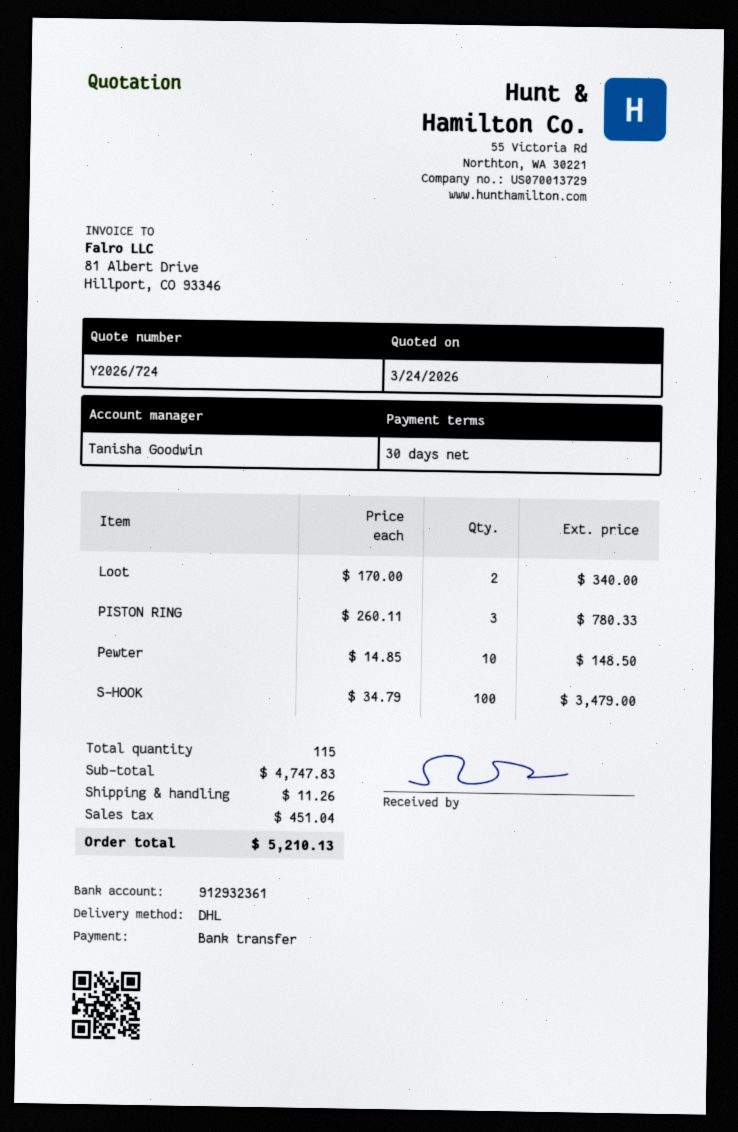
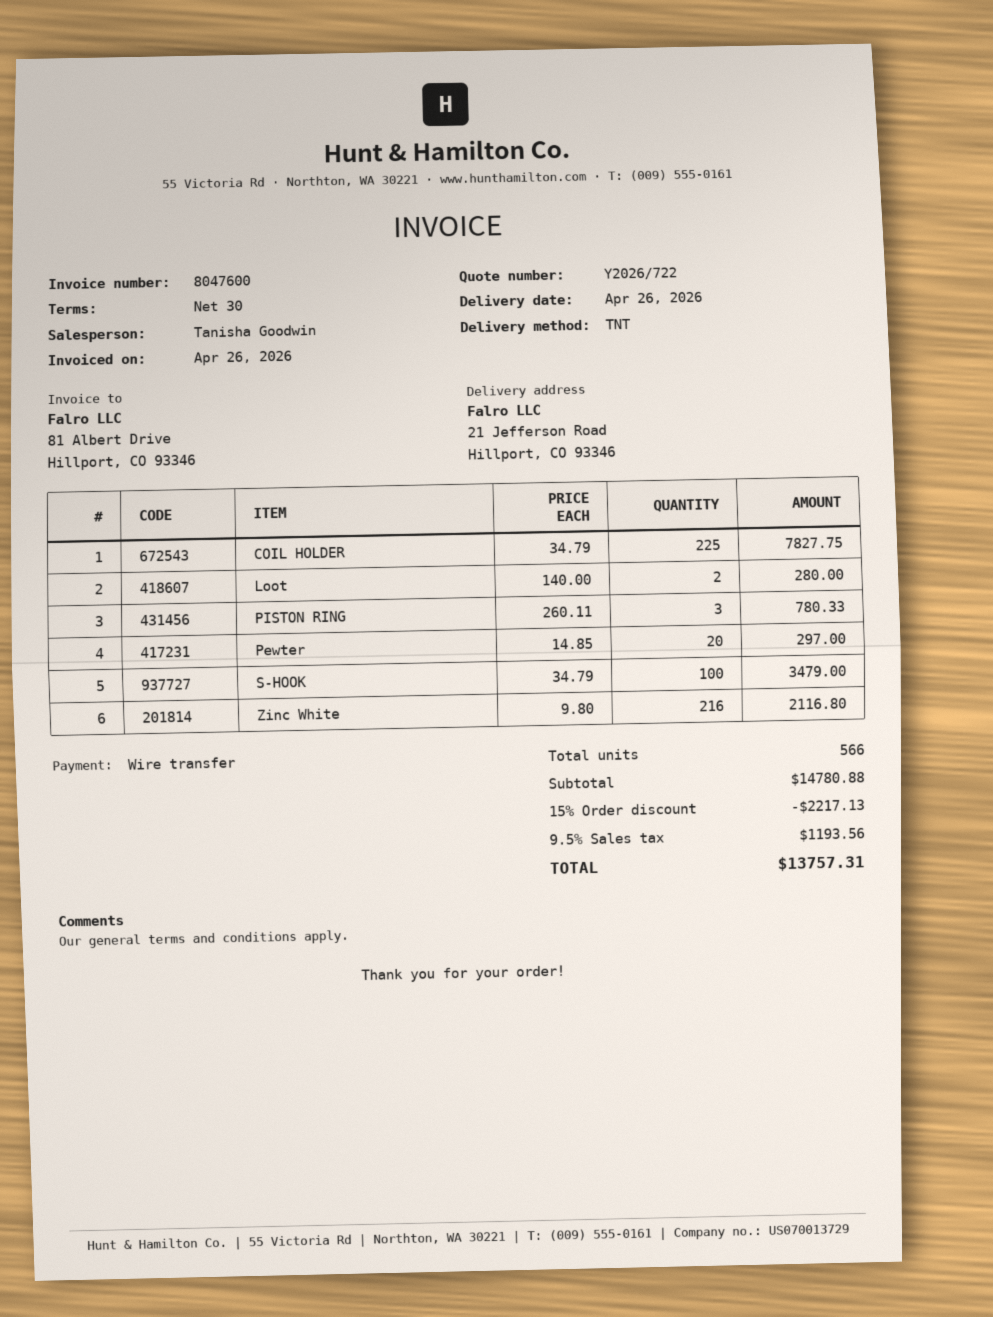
quote number: Y2026/724 -> Y2026/722
shipping method: DHL -> TNT
Loot: 2 x 170.00 = 340.00 -> 2 x 140.00 = 280.00
Pewter: 10 x 14.85 = 148.50 -> 20 x 14.85 = 297.00
COIL HOLDER: none -> 225 x 34.79 = 7827.75
Zinc White: none -> 216 x 9.80 = 2116.80
total quantity: 115 -> 566
subtotal: 4747.83 -> 14780.88
discount: none -> 15% = 2217.13
shipping: 11.26 -> none
tax: 451.04 -> 1193.56
total: 5210.13 -> 13757.31

